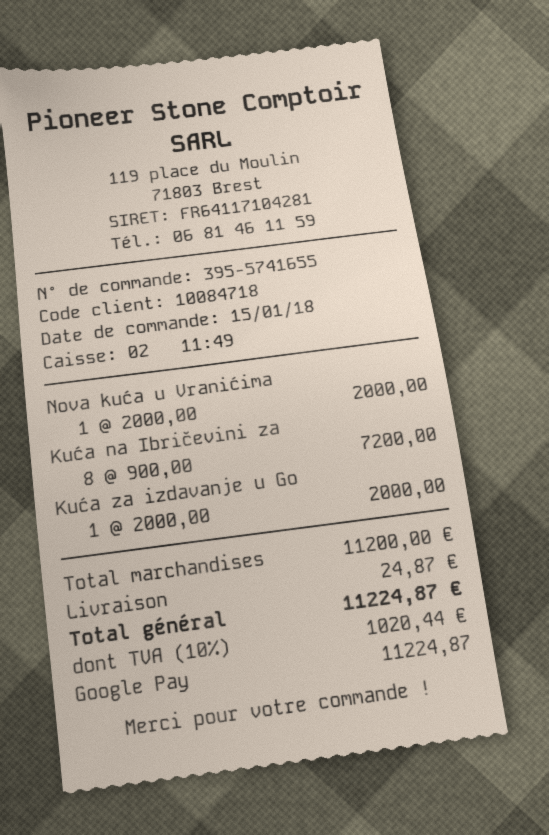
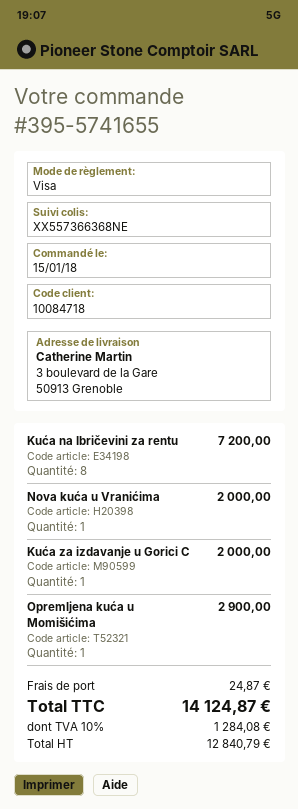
payment method: Google Pay -> Visa
Opremljena kuća u Momišićima: none -> 1 for 2900.00
tax: 10% = 1020.44 -> 10% = 1284.08
total: 11224.87 -> 14124.87

